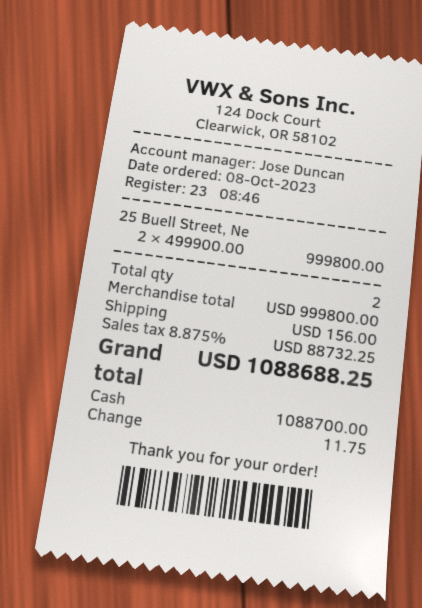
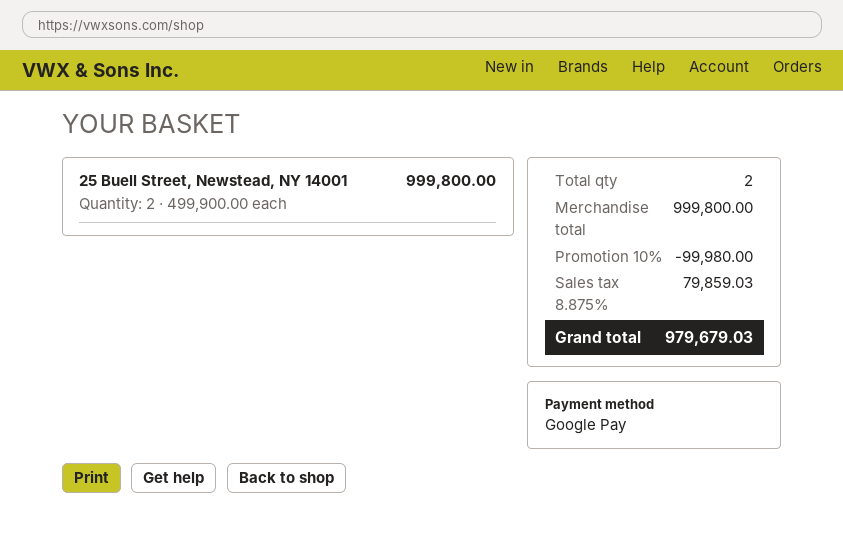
payment method: cash -> Google Pay
discount: none -> 10% = 99980.00
shipping: 156.00 -> none
tax: 8.875% = 88732.25 -> 8.875% = 79859.03
total: 1088688.25 -> 979679.03

